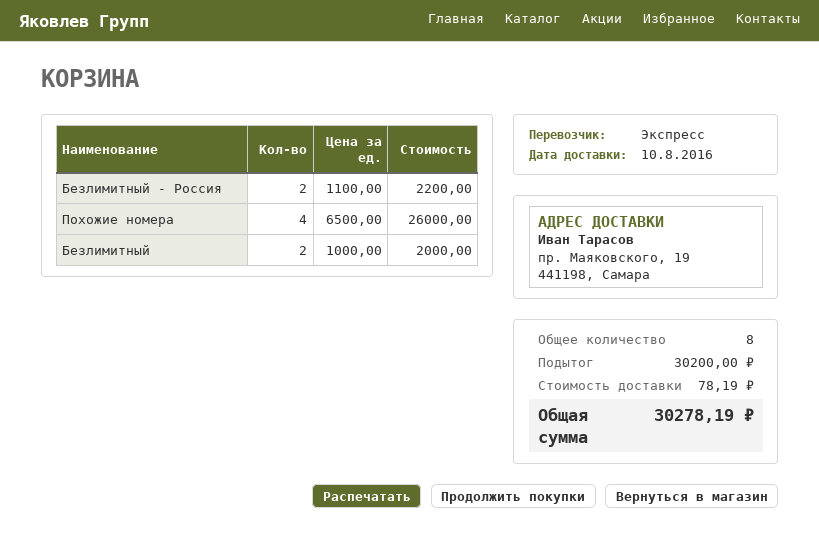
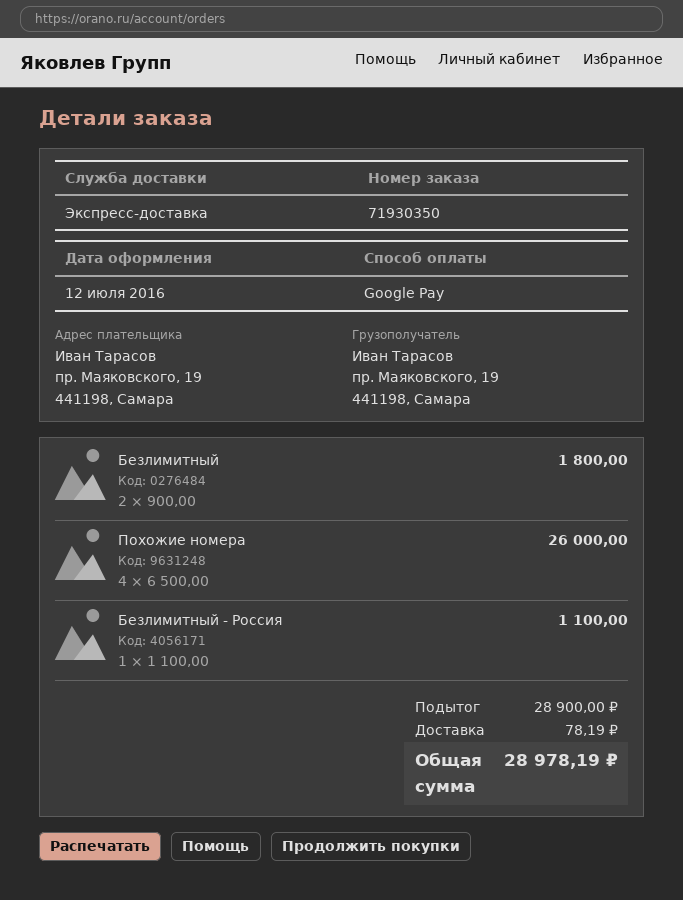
Безлимитный - Россия: 2 x 1100.00 = 2200.00 -> 1 x 1100.00 = 1100.00
Безлимитный: 2 x 1000.00 = 2000.00 -> 2 x 900.00 = 1800.00
subtotal: 30200.00 -> 28900.00
total: 30278.19 -> 28978.19

